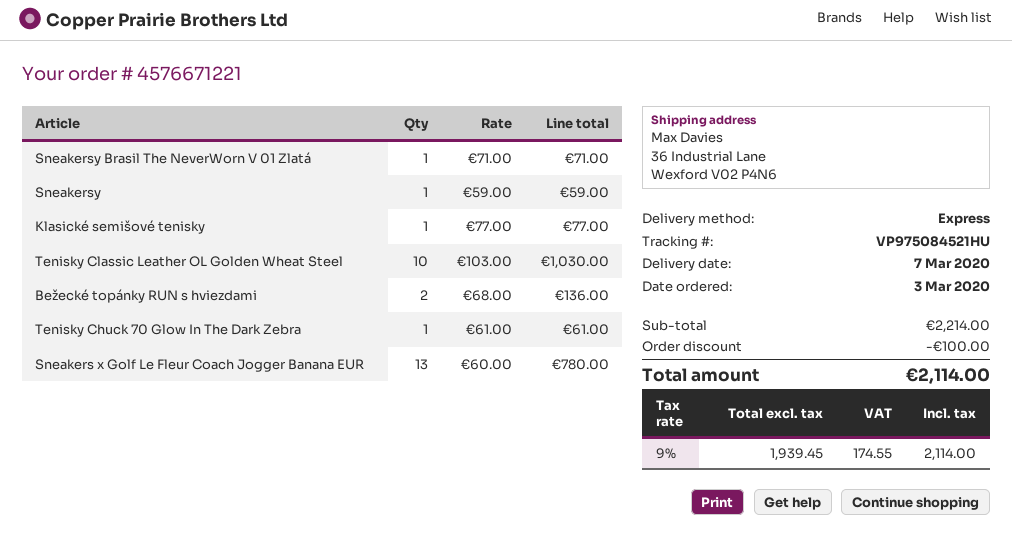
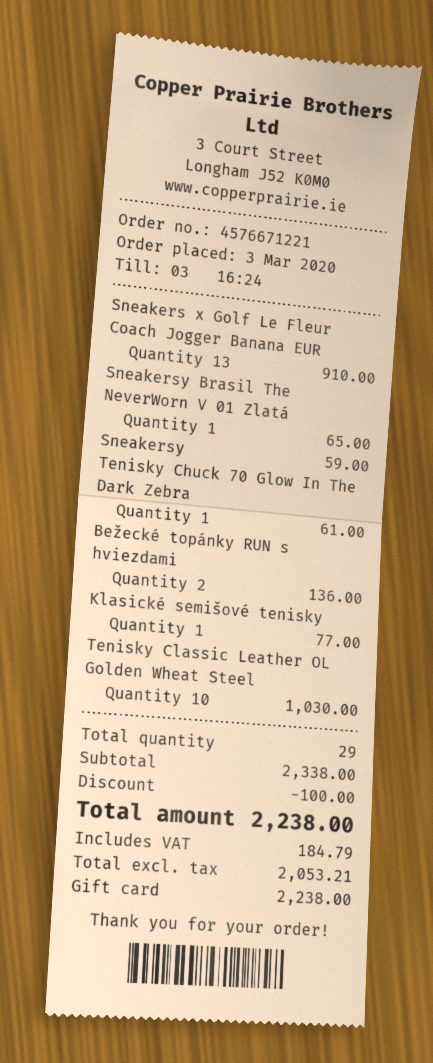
Sneakersy Brasil The NeverWorn V 01 Zlatá: 1 for 71.00 -> 1 for 65.00
Sneakers x Golf Le Fleur Coach Jogger Banana EUR: 13 for 780.00 -> 13 for 910.00
subtotal: 2214.00 -> 2338.00
net: 1939.45 -> 2053.21
tax: 174.55 -> 184.79
total: 2114.00 -> 2238.00

